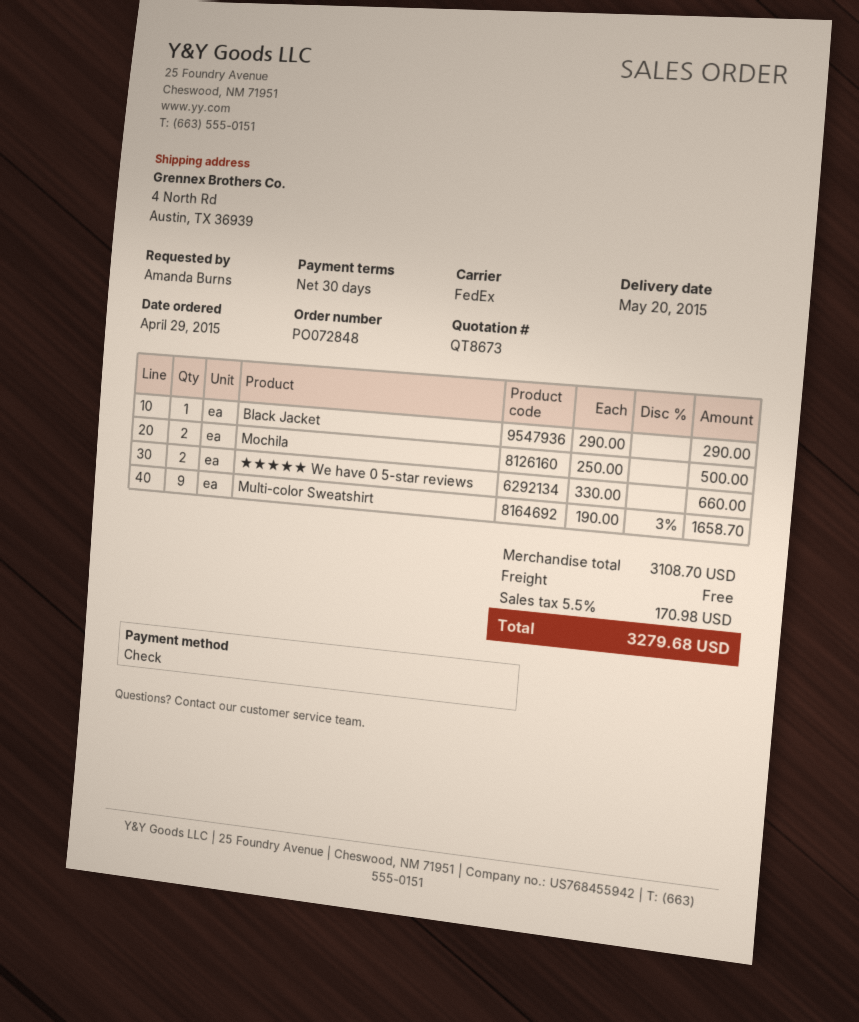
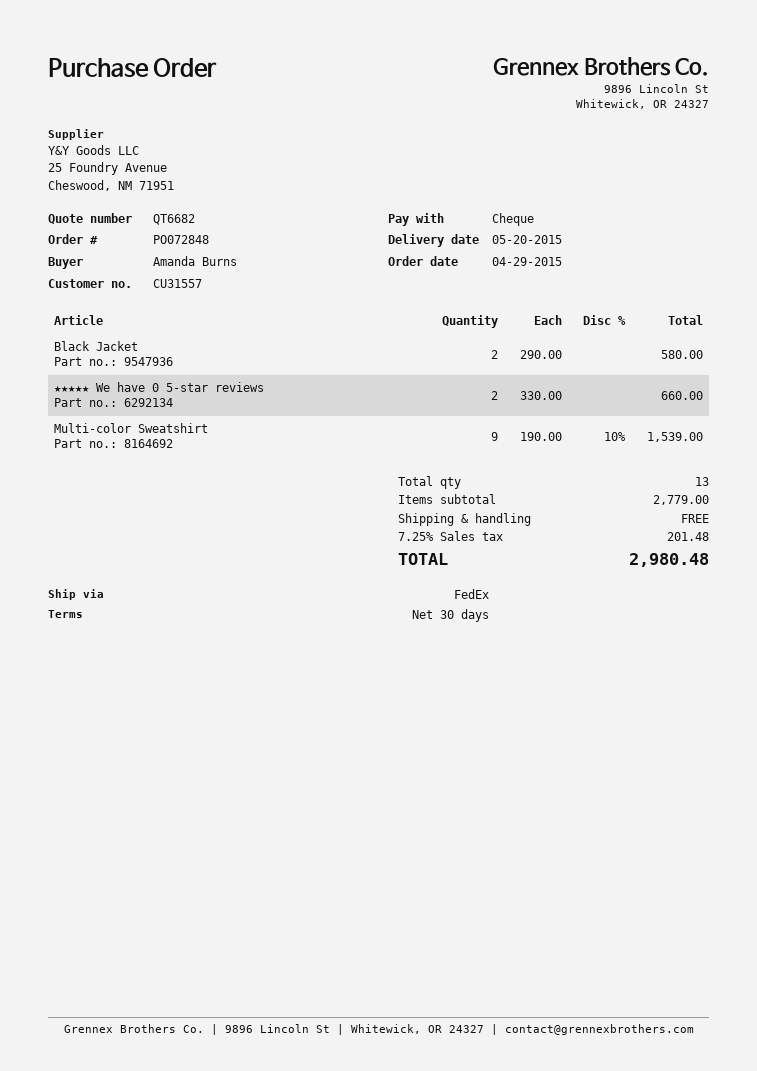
quote number: QT8673 -> QT6682
Black Jacket: 1 x 290.00 = 290.00 -> 2 x 290.00 = 580.00
Mochila: 2 x 250.00 = 500.00 -> none
Multi-color Sweatshirt: 9 x 190.00 - 3% = 1658.70 -> 9 x 190.00 - 10% = 1539.00
subtotal: 3108.70 -> 2779.00
tax: 5.5% = 170.98 -> 7.25% = 201.48
total: 3279.68 -> 2980.48

